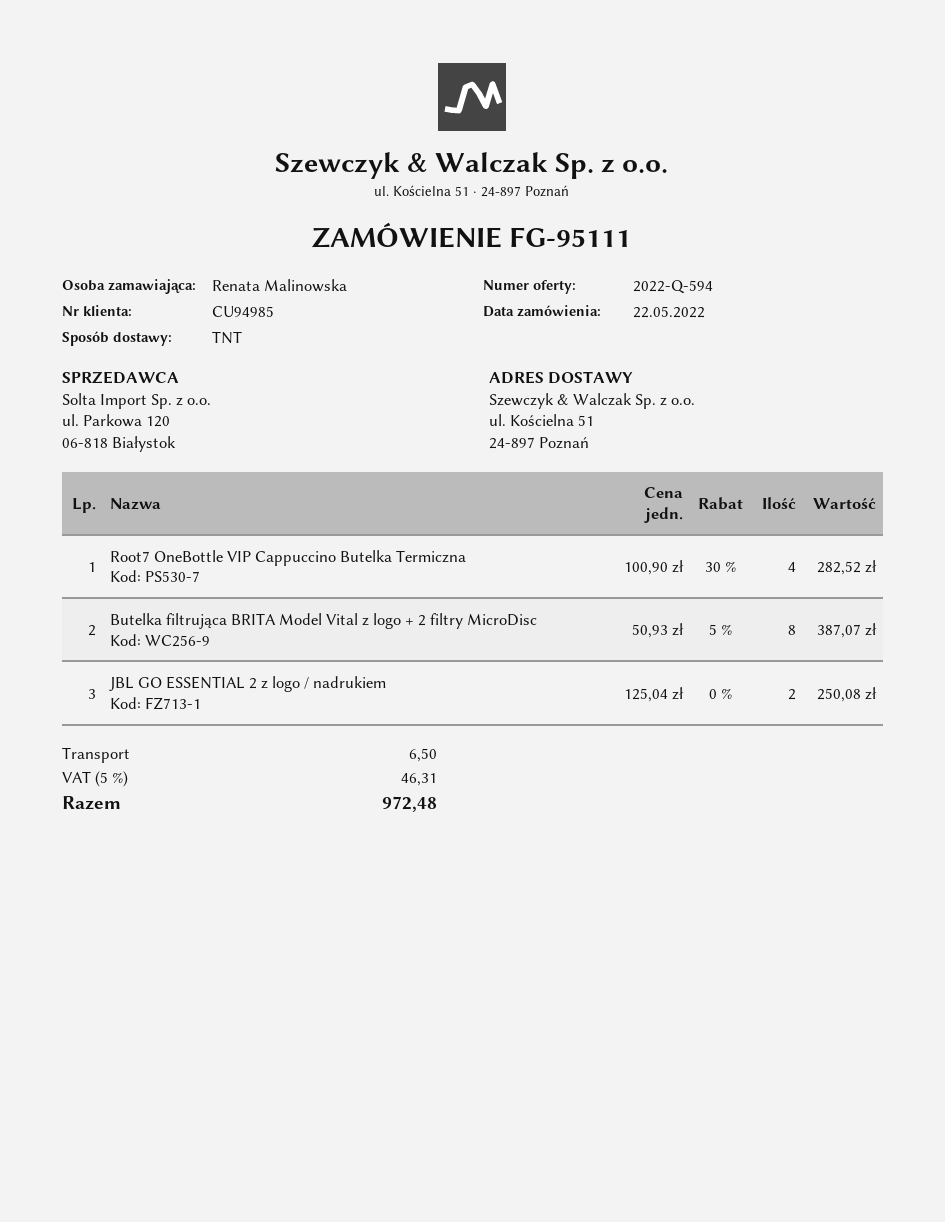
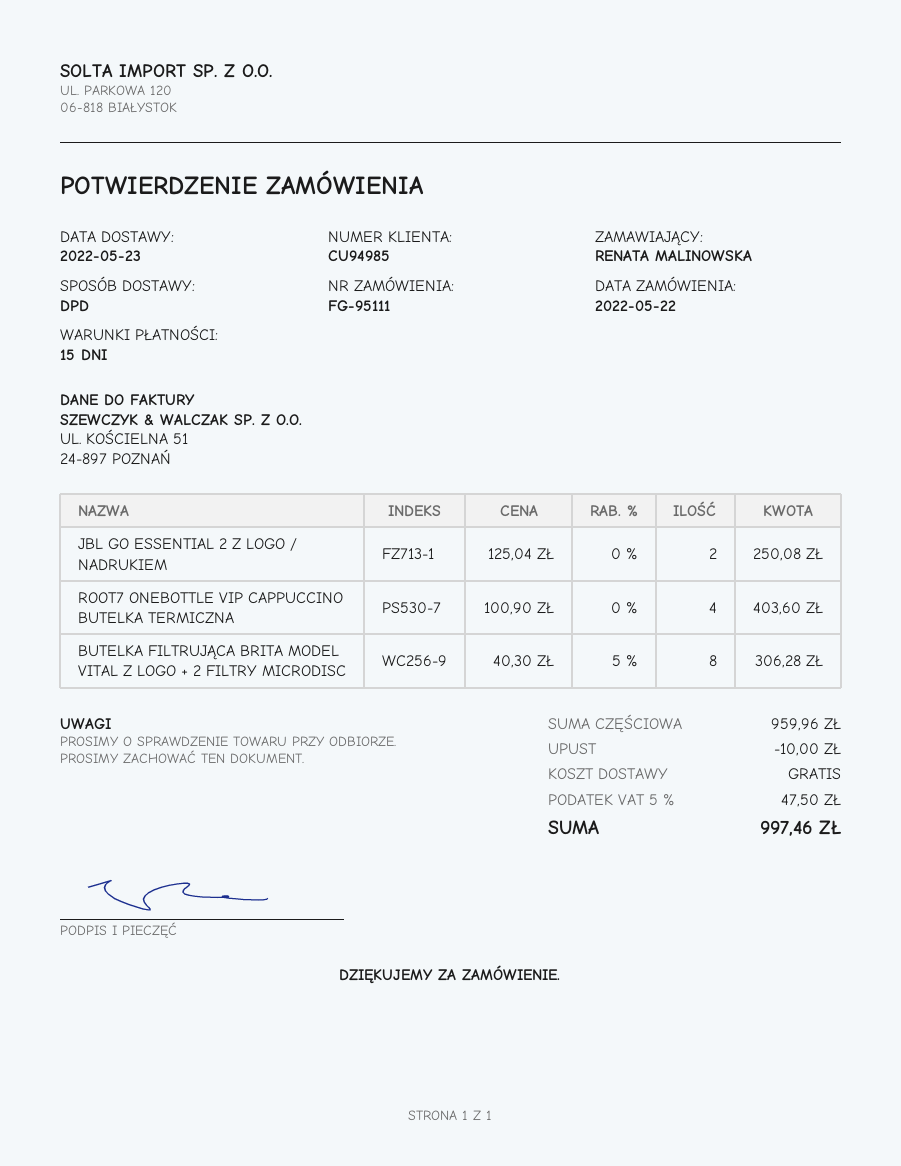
shipping method: TNT -> DPD
Root7 OneBottle VIP Cappuccino Butelka Termiczna: 4 x 100.90 - 30% = 282.52 -> 4 x 100.90 = 403.60
Butelka filtrująca BRITA Model Vital z logo + 2 filtry MicroDisc: 8 x 50.93 - 5% = 387.07 -> 8 x 40.30 - 5% = 306.28
discount: none -> 10.00
shipping: 6.50 -> 0.00
tax: 5% = 46.31 -> 5% = 47.50
total: 972.48 -> 997.46

